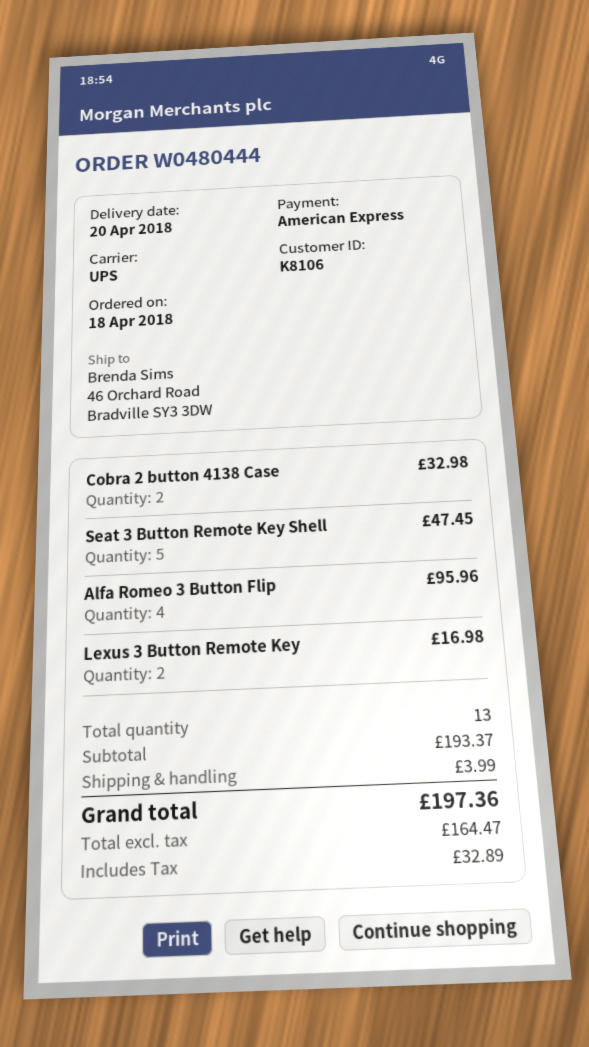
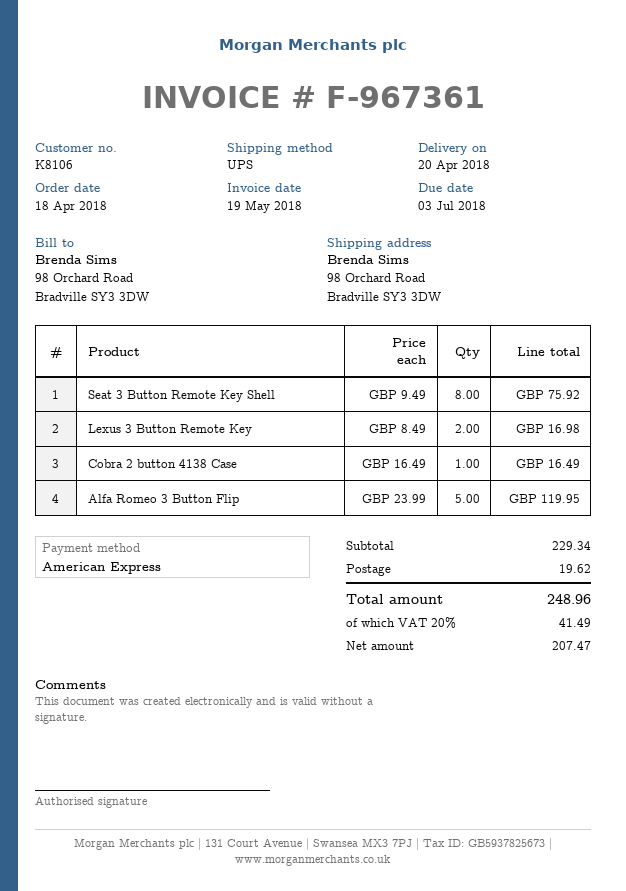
ship to: 46 Orchard Road, Bradville SY3 3DW -> 98 Orchard Road, Bradville SY3 3DW
Cobra 2 button 4138 Case: 2 for 32.98 -> 1 for 16.49
Seat 3 Button Remote Key Shell: 5 for 47.45 -> 8 for 75.92
Alfa Romeo 3 Button Flip: 4 for 95.96 -> 5 for 119.95
subtotal: 193.37 -> 229.34
shipping: 3.99 -> 19.62
net: 164.47 -> 207.47
tax: 32.89 -> 41.49
total: 197.36 -> 248.96

